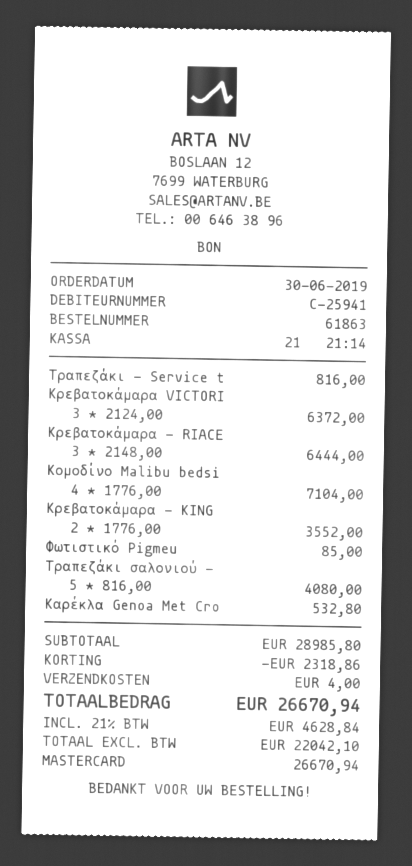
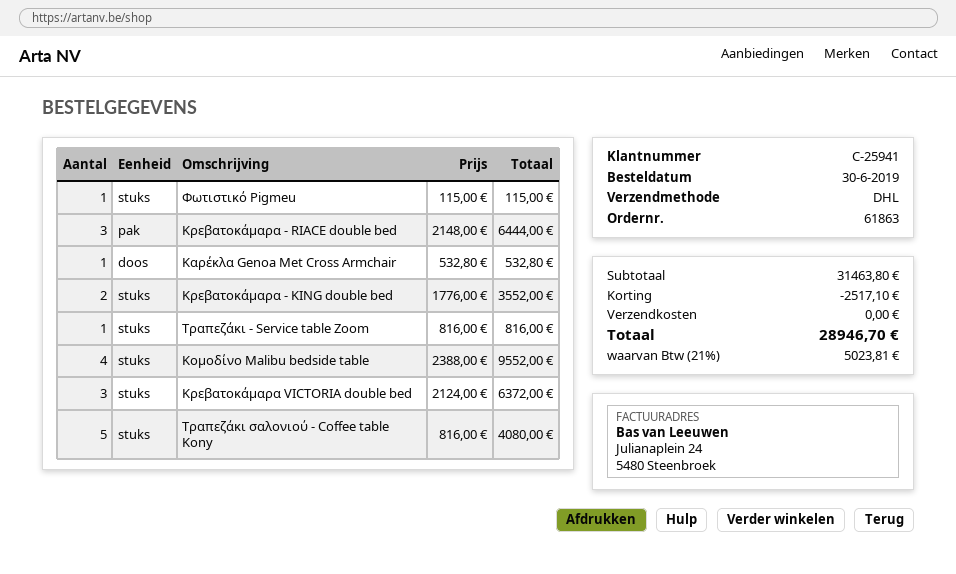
Κομοδίνο Malibu bedsi: 4 x 1776.00 = 7104.00 -> 4 x 2388.00 = 9552.00
Φωτιστικό Pigmeu: 1 x 85.00 = 85.00 -> 1 x 115.00 = 115.00
subtotal: 28985.80 -> 31463.80
discount: 2318.86 -> 2517.10
shipping: 4.00 -> 0.00
tax: 21% = 4628.84 -> 21% = 5023.81
total: 26670.94 -> 28946.70

